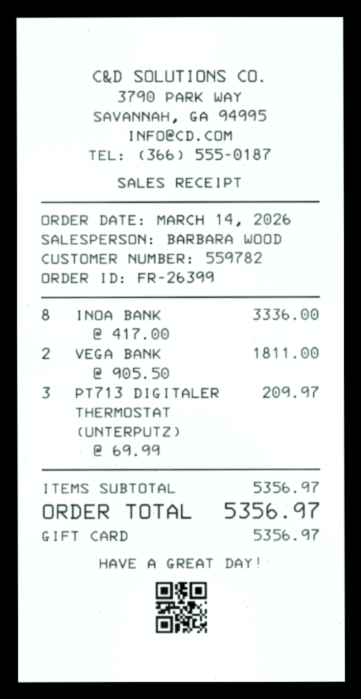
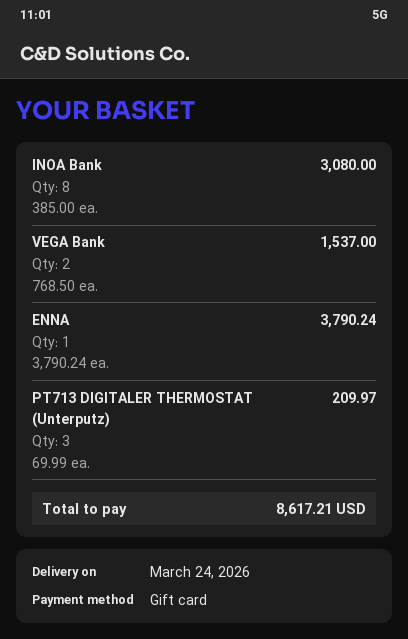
INOA BANK: 8 x 417.00 = 3336.00 -> 8 x 385.00 = 3080.00
VEGA BANK: 2 x 905.50 = 1811.00 -> 2 x 768.50 = 1537.00
ENNA: none -> 1 x 3790.24 = 3790.24
total: 5356.97 -> 8617.21

